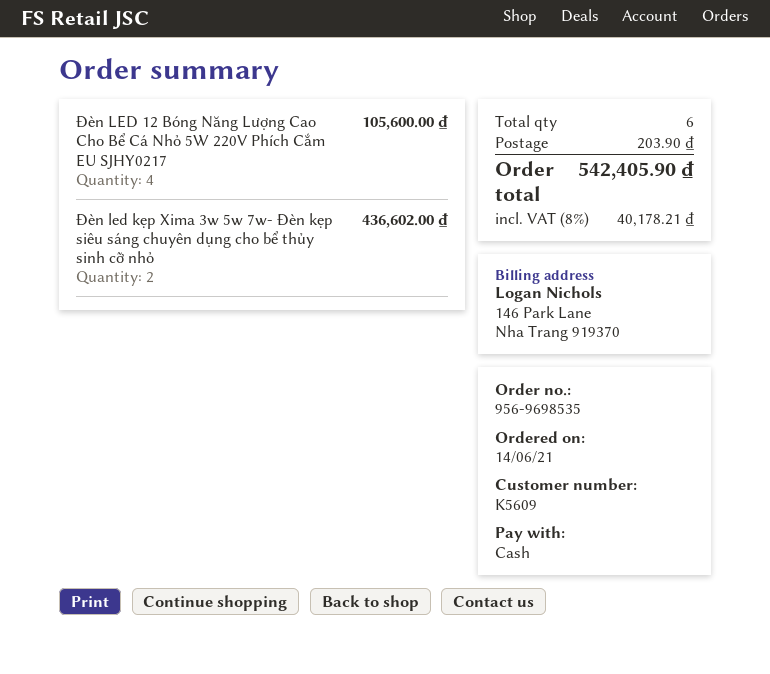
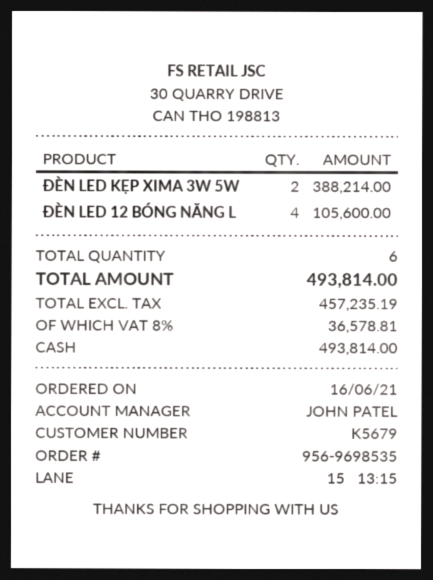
order date: 2021-06-14 -> 2021-06-16
customer number: K5609 -> K5679
Đèn led kẹp Xima 3w 5w 7w- Đèn kẹp siêu sáng chuyên dụng cho bể thủy sinh cỡ nhỏ: 2 for 436602.00 -> 2 for 388214.00
shipping: 203.90 -> none
tax: 8% = 40178.21 -> 8% = 36578.81
total: 542405.90 -> 493814.00

